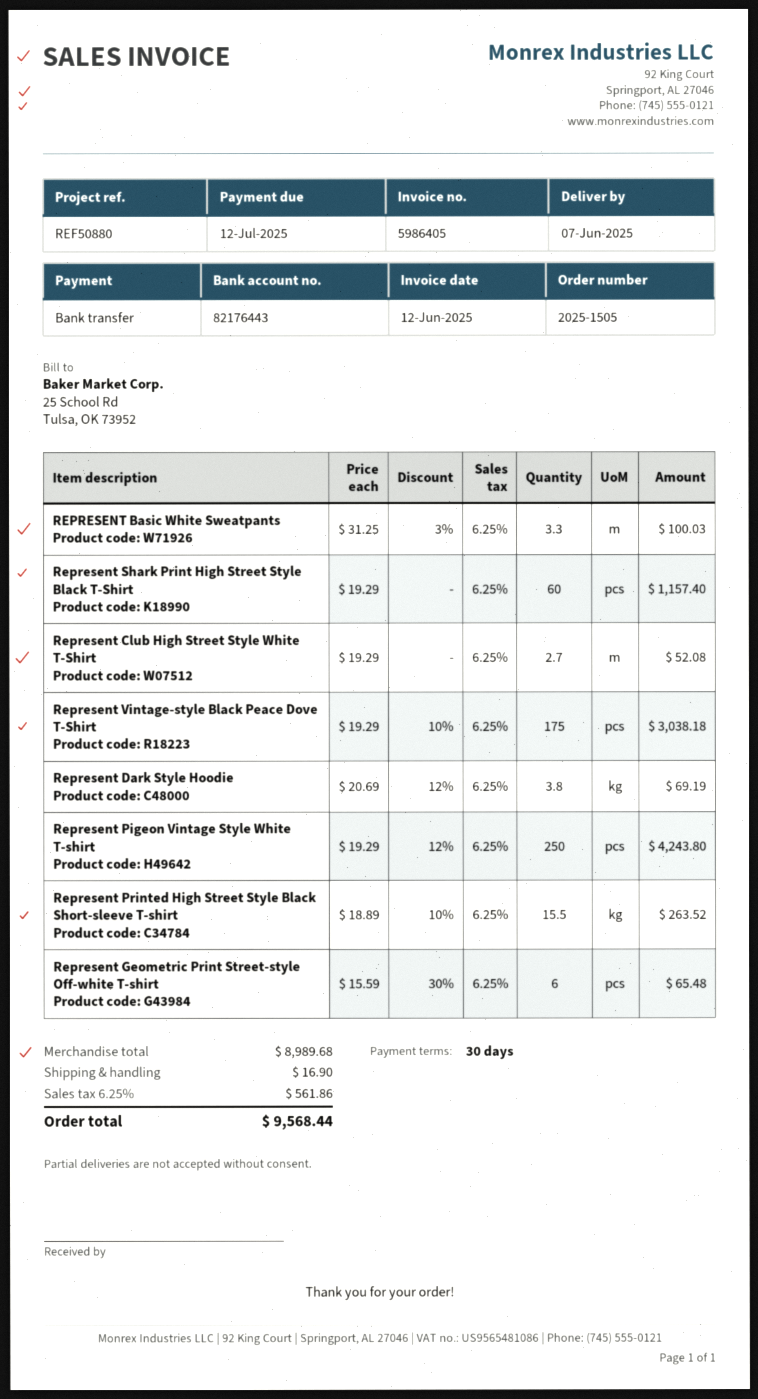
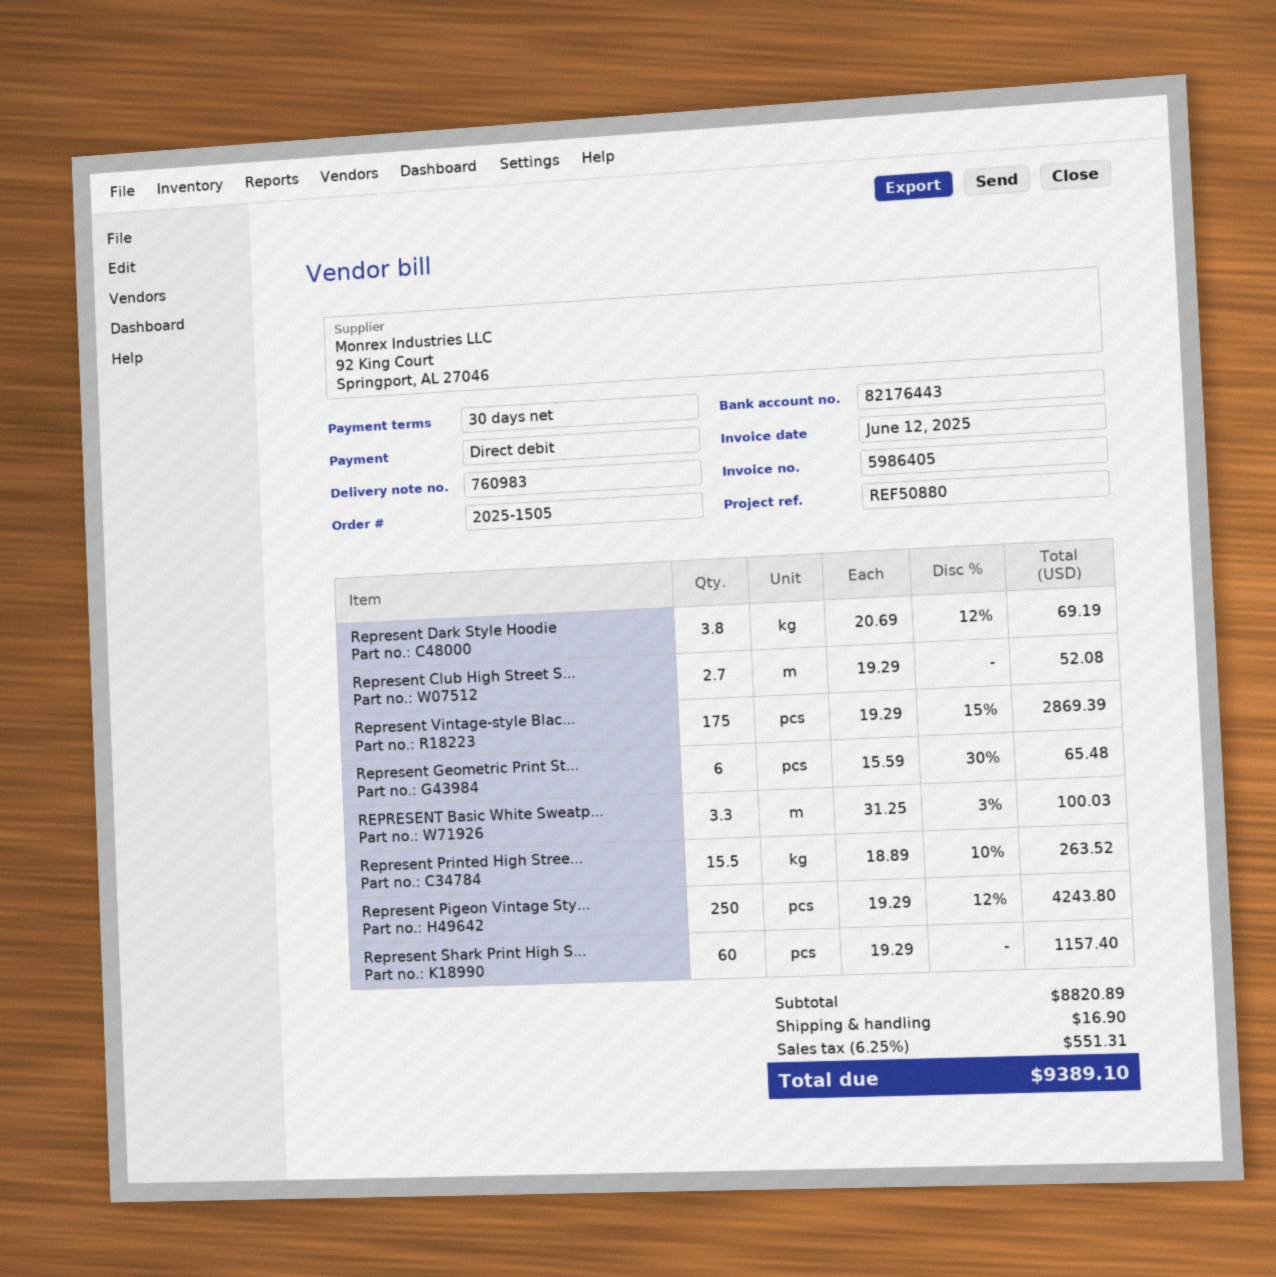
payment method: bank transfer -> direct debit
Represent Vintage-style Black Peace Dove T-Shirt: 175 x 19.29 - 10% = 3038.18 -> 175 x 19.29 - 15% = 2869.39
subtotal: 8989.68 -> 8820.89
tax: 6.25% = 561.86 -> 6.25% = 551.31
total: 9568.44 -> 9389.10

